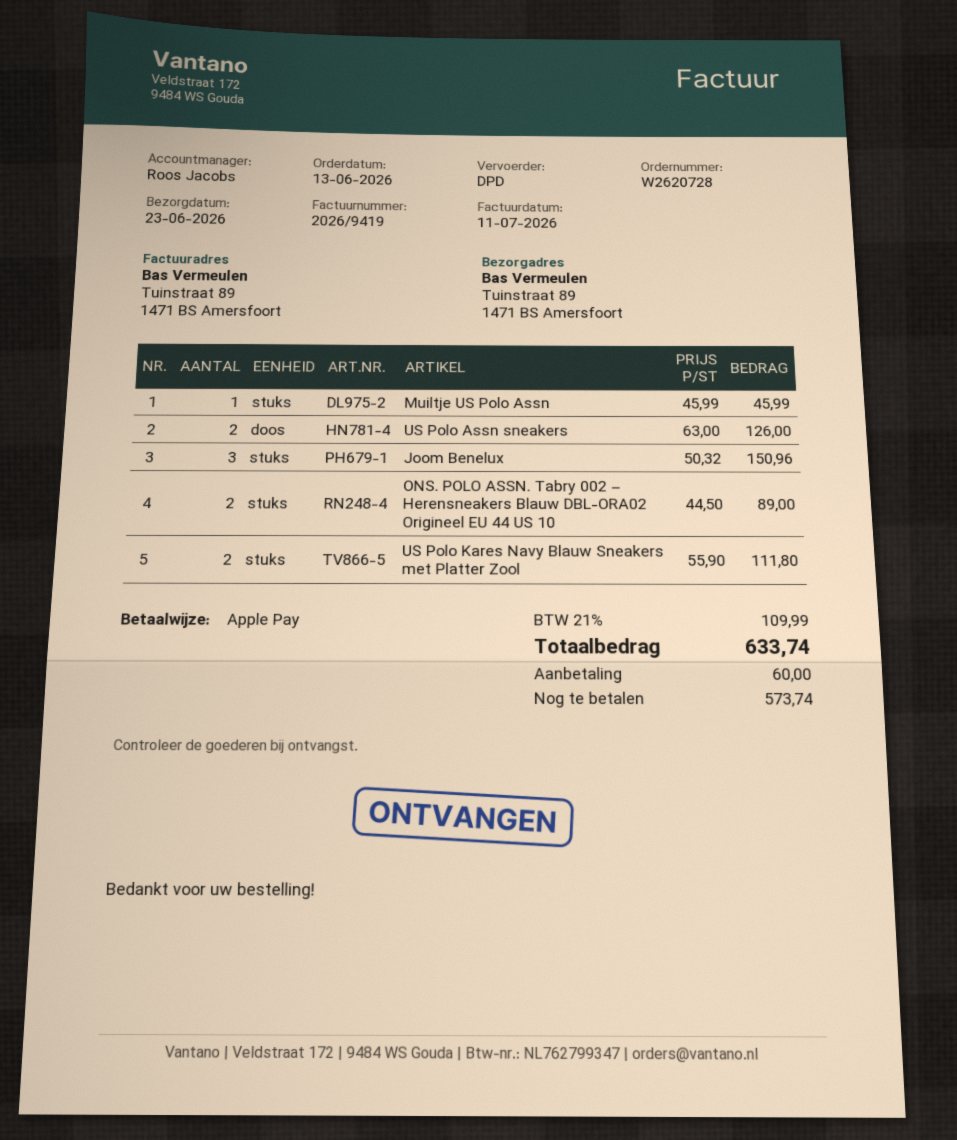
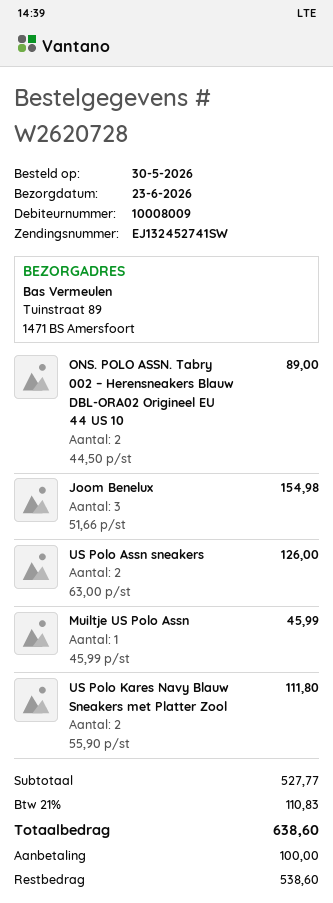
order date: 2026-06-13 -> 2026-05-30
Joom Benelux: 3 x 50.32 = 150.96 -> 3 x 51.66 = 154.98
tax: 21% = 109.99 -> 21% = 110.83
total: 633.74 -> 638.60
deposit: 60.00 -> 100.00
balance: 573.74 -> 538.60

